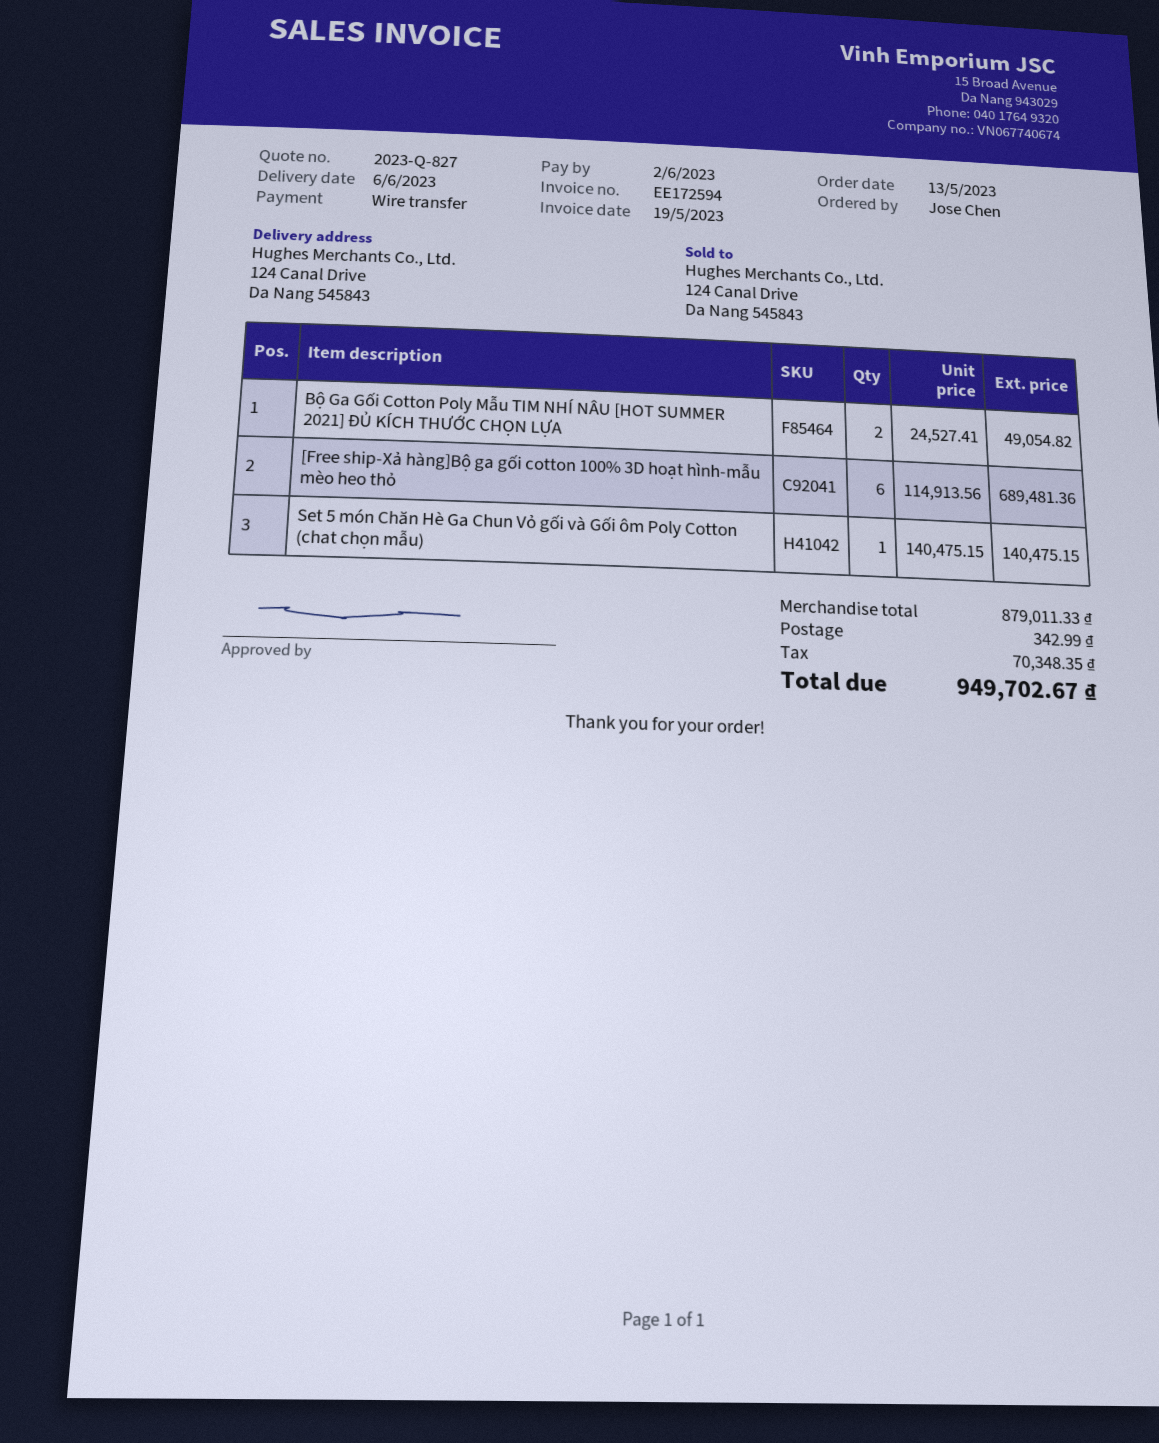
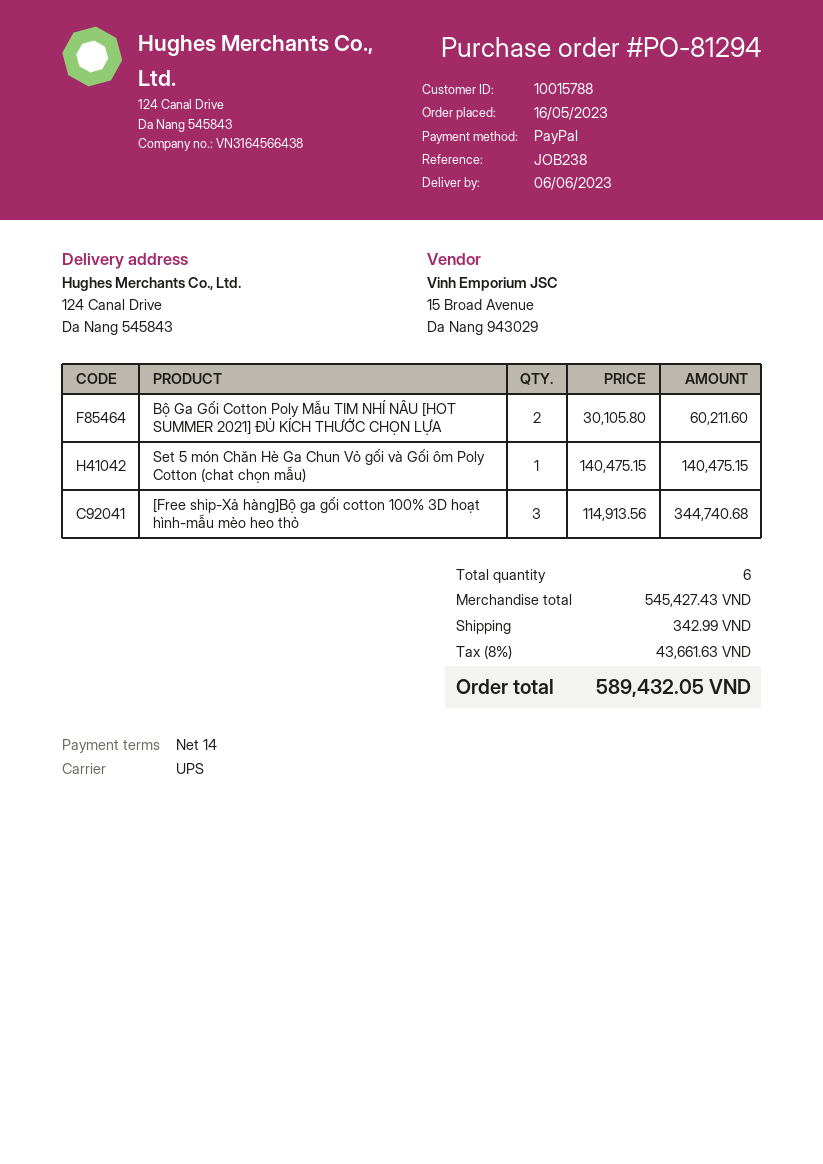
order date: 2023-05-13 -> 2023-05-16
payment method: bank transfer -> PayPal
Bộ Ga Gối Cotton Poly Mẫu TIM NHÍ NÂU [HOT SUMMER 2021] ĐỦ KÍCH THƯỚC CHỌN LỰA: 2 x 24527.41 = 49054.82 -> 2 x 30105.80 = 60211.60
[Free ship-Xả hàng]Bộ ga gối cotton 100% 3D hoạt hình-mẫu mèo heo thỏ: 6 x 114913.56 = 689481.36 -> 3 x 114913.56 = 344740.68
subtotal: 879011.33 -> 545427.43
tax: 70348.35 -> 43661.63
total: 949702.67 -> 589432.05

